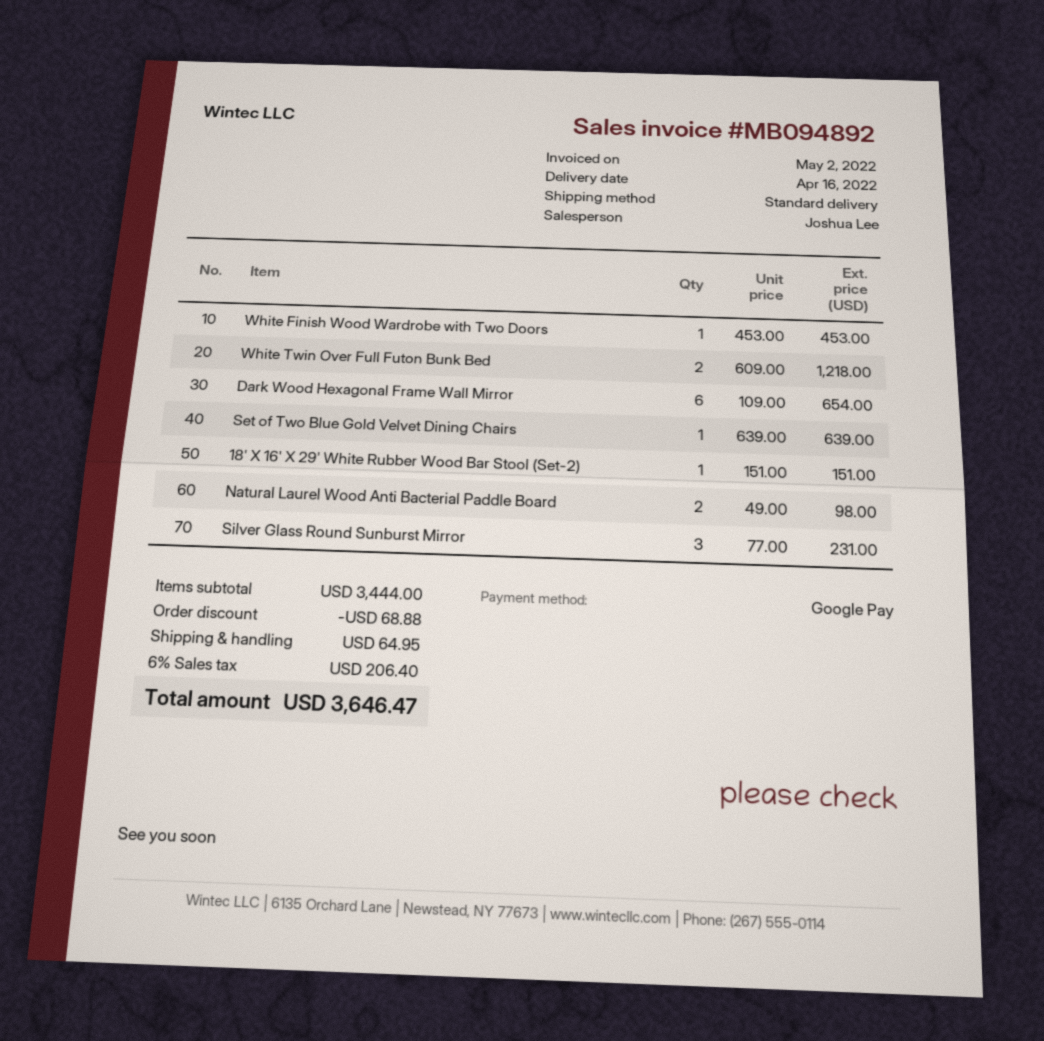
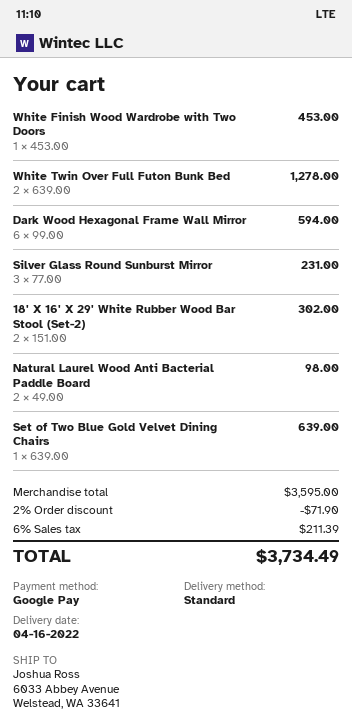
White Twin Over Full Futon Bunk Bed: 2 x 609.00 = 1218.00 -> 2 x 639.00 = 1278.00
Dark Wood Hexagonal Frame Wall Mirror: 6 x 109.00 = 654.00 -> 6 x 99.00 = 594.00
18' X 16' X 29' White Rubber Wood Bar Stool (Set-2): 1 x 151.00 = 151.00 -> 2 x 151.00 = 302.00
subtotal: 3444.00 -> 3595.00
discount: 68.88 -> 71.90
shipping: 64.95 -> none
tax: 6% = 206.40 -> 6% = 211.39
total: 3646.47 -> 3734.49

